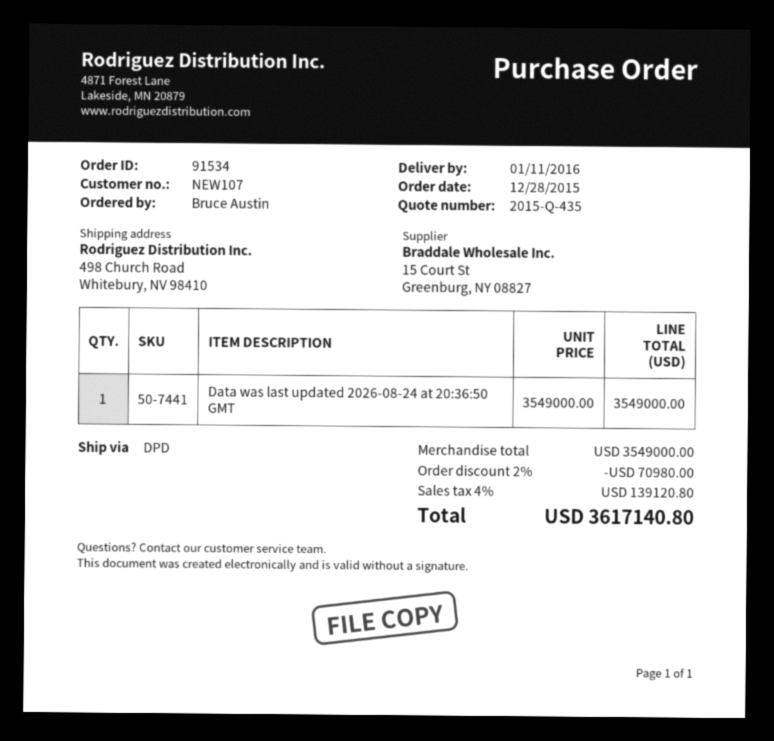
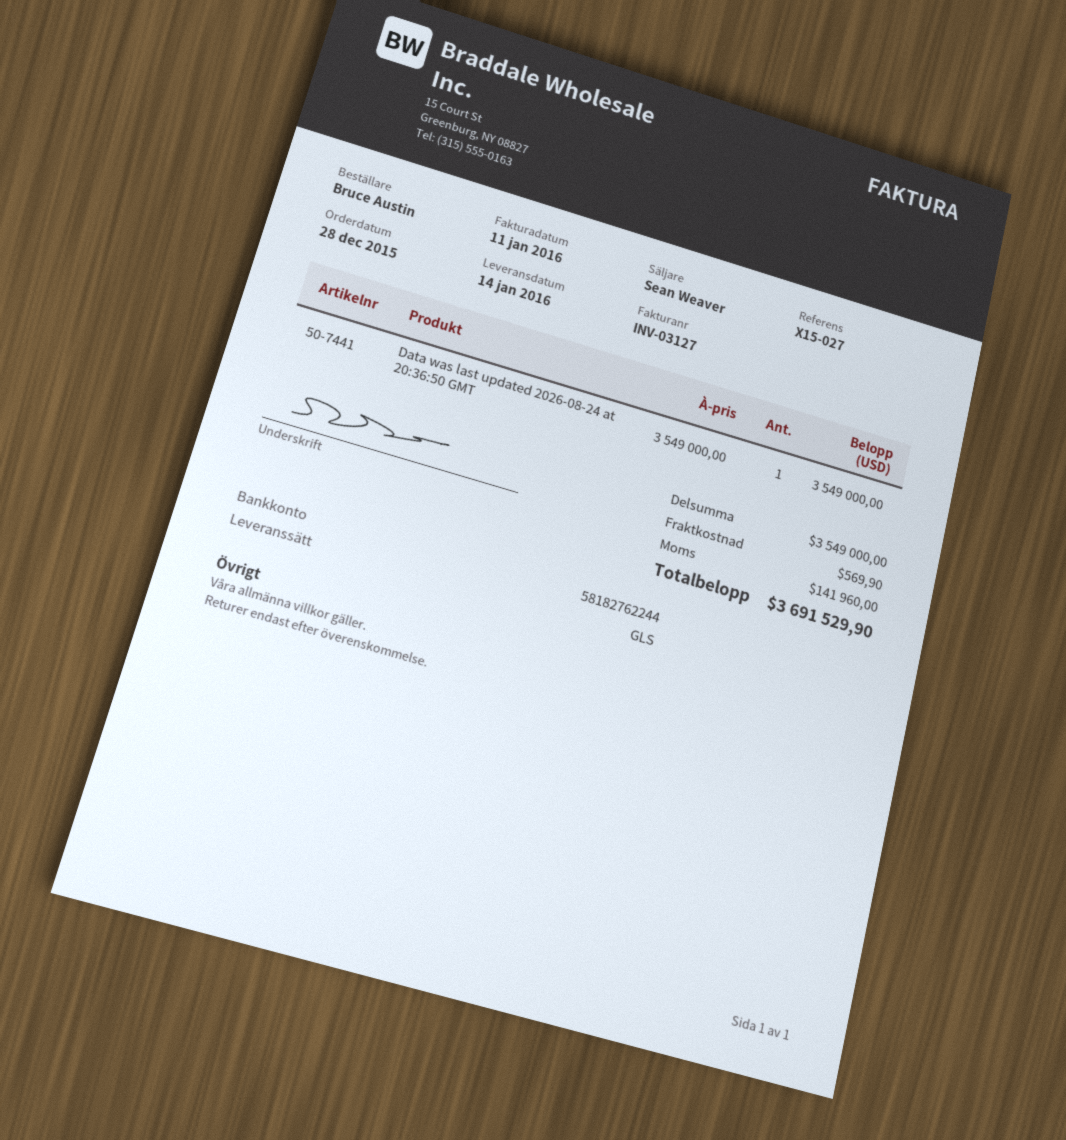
delivery date: 2016-01-11 -> 2016-01-14
shipping method: DPD -> GLS
discount: 2% = 70980.00 -> none
shipping: none -> 569.90
tax: 139120.80 -> 141960.00
total: 3617140.80 -> 3691529.90

